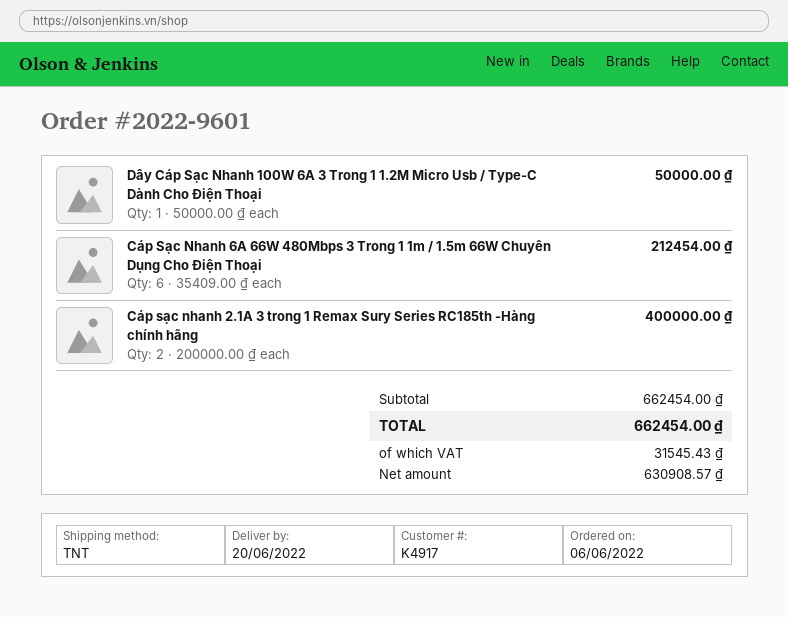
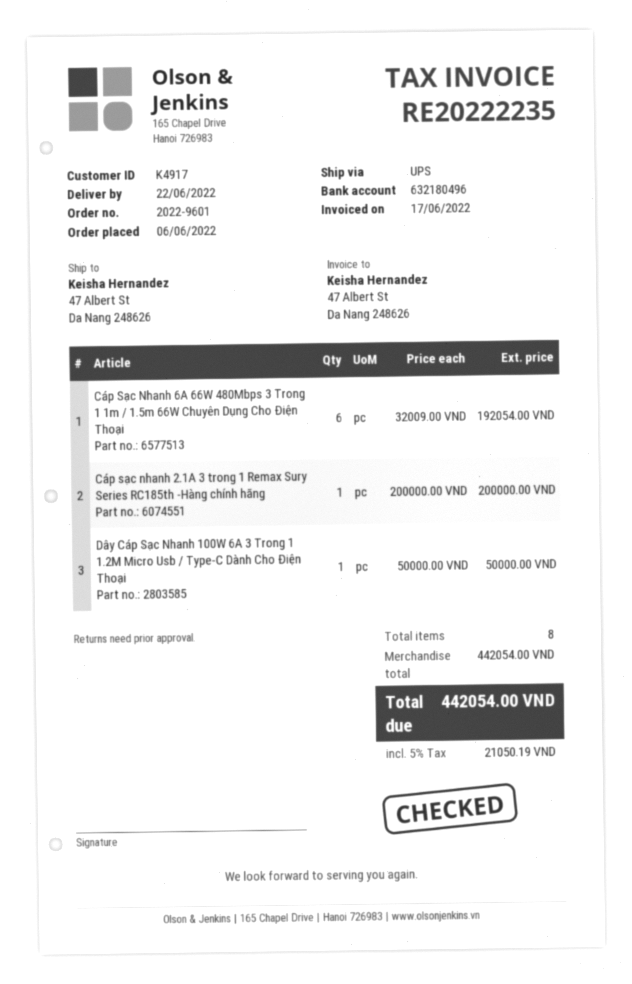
delivery date: 2022-06-20 -> 2022-06-22
shipping method: TNT -> UPS
Cáp Sạc Nhanh 6A 66W 480Mbps 3 Trong 1 1m / 1.5m 66W Chuyên Dụng Cho Điện Thoại: 6 x 35409.00 = 212454.00 -> 6 x 32009.00 = 192054.00
Cáp sạc nhanh 2.1A 3 trong 1 Remax Sury Series RC185th -Hàng chính hãng: 2 x 200000.00 = 400000.00 -> 1 x 200000.00 = 200000.00
subtotal: 662454.00 -> 442054.00
tax: 31545.43 -> 21050.19
total: 662454.00 -> 442054.00

